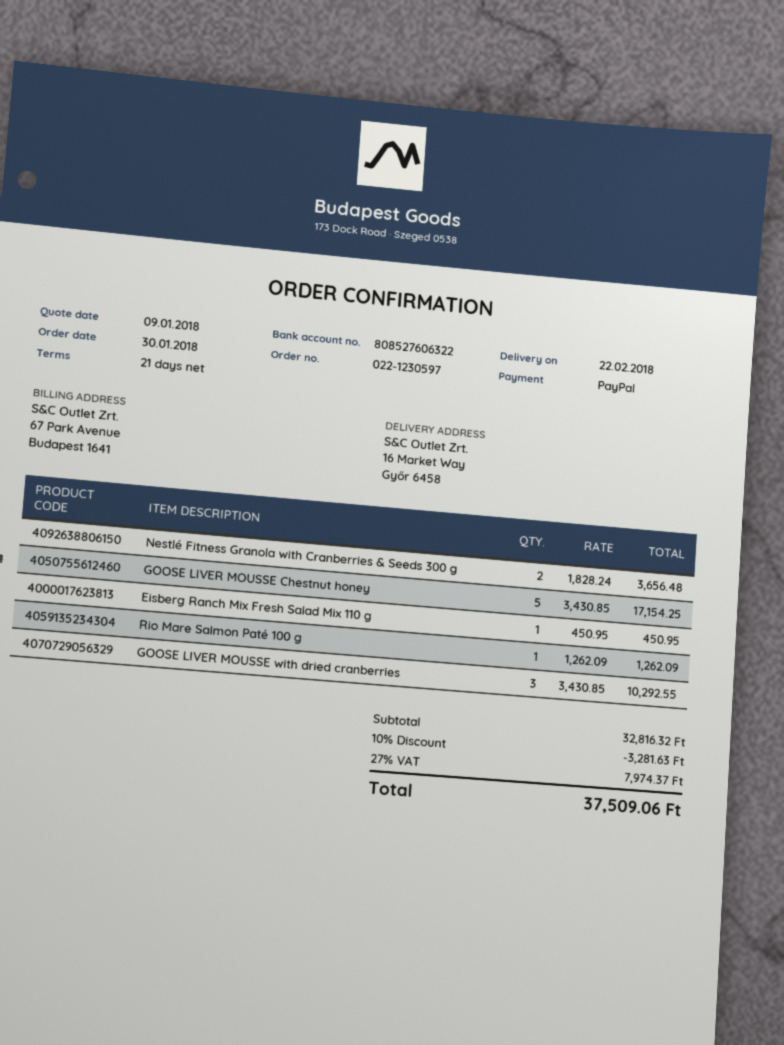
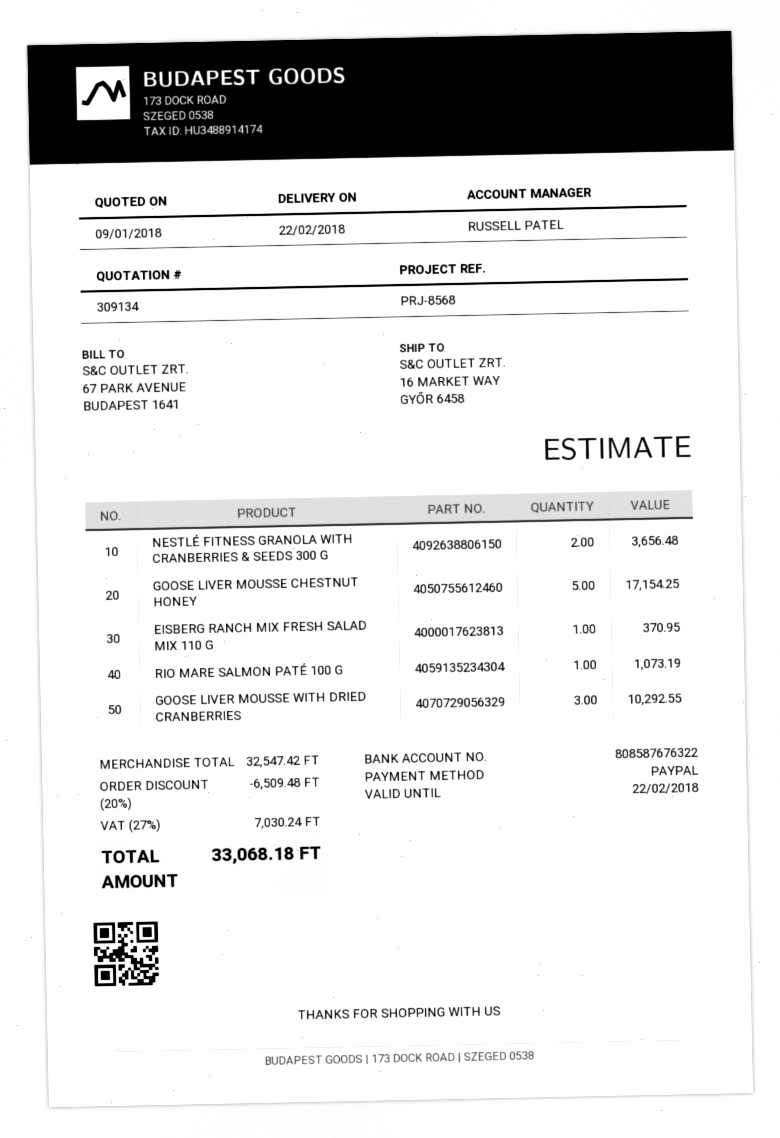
bank account: 808527606322 -> 808587676322
Eisberg Ranch Mix Fresh Salad Mix 110 g: 1 for 450.95 -> 1 for 370.95
Rio Mare Salmon Paté 100 g: 1 for 1262.09 -> 1 for 1073.19
subtotal: 32816.32 -> 32547.42
discount: 10% = 3281.63 -> 20% = 6509.48
tax: 27% = 7974.37 -> 27% = 7030.24
total: 37509.06 -> 33068.18

